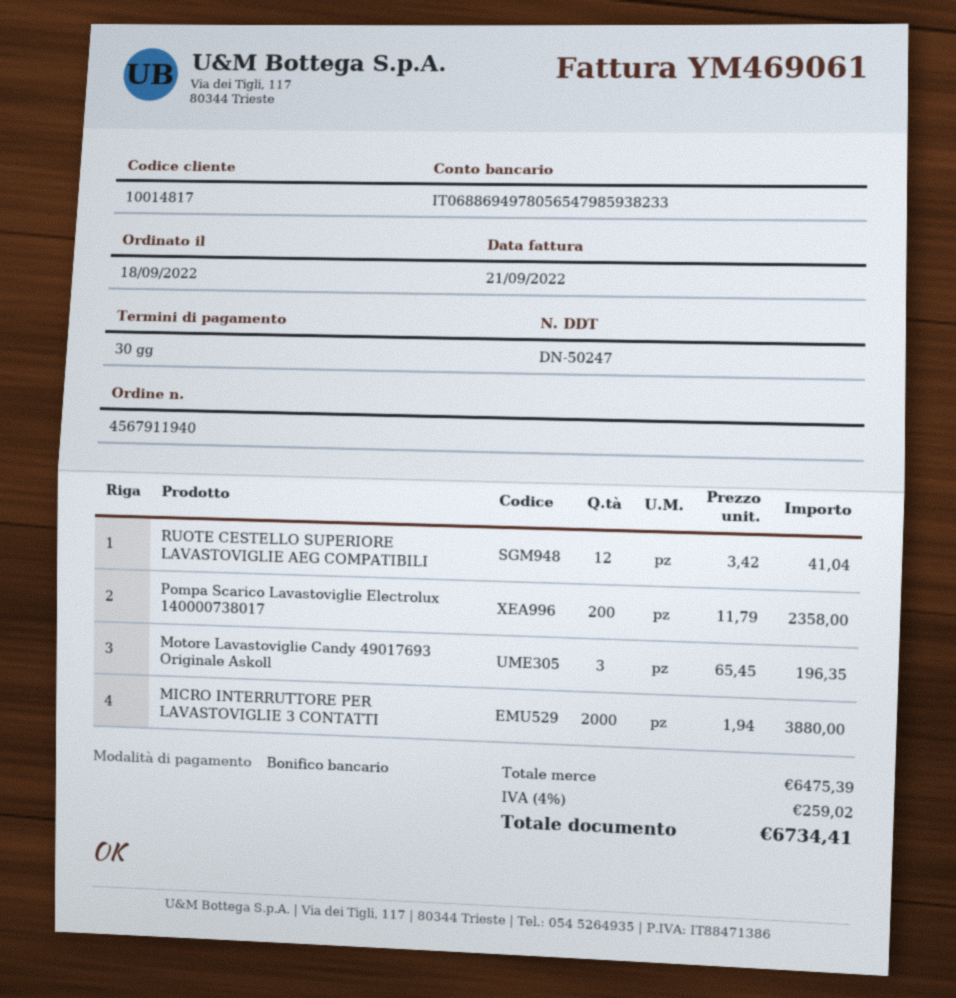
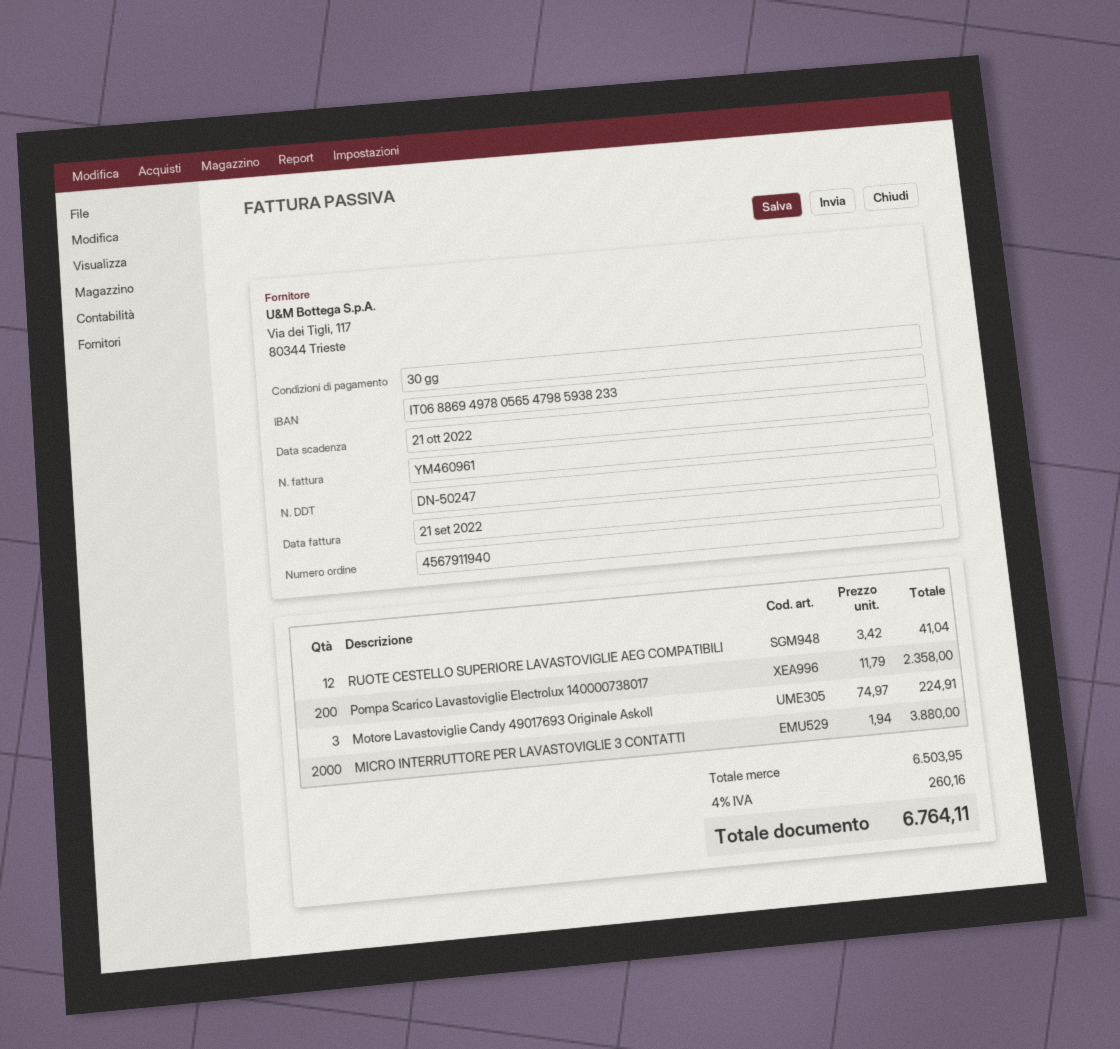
invoice number: YM469061 -> YM460961
Motore Lavastoviglie Candy 49017693 Originale Askoll: 3 x 65.45 = 196.35 -> 3 x 74.97 = 224.91
subtotal: 6475.39 -> 6503.95
tax: 4% = 259.02 -> 4% = 260.16
total: 6734.41 -> 6764.11

